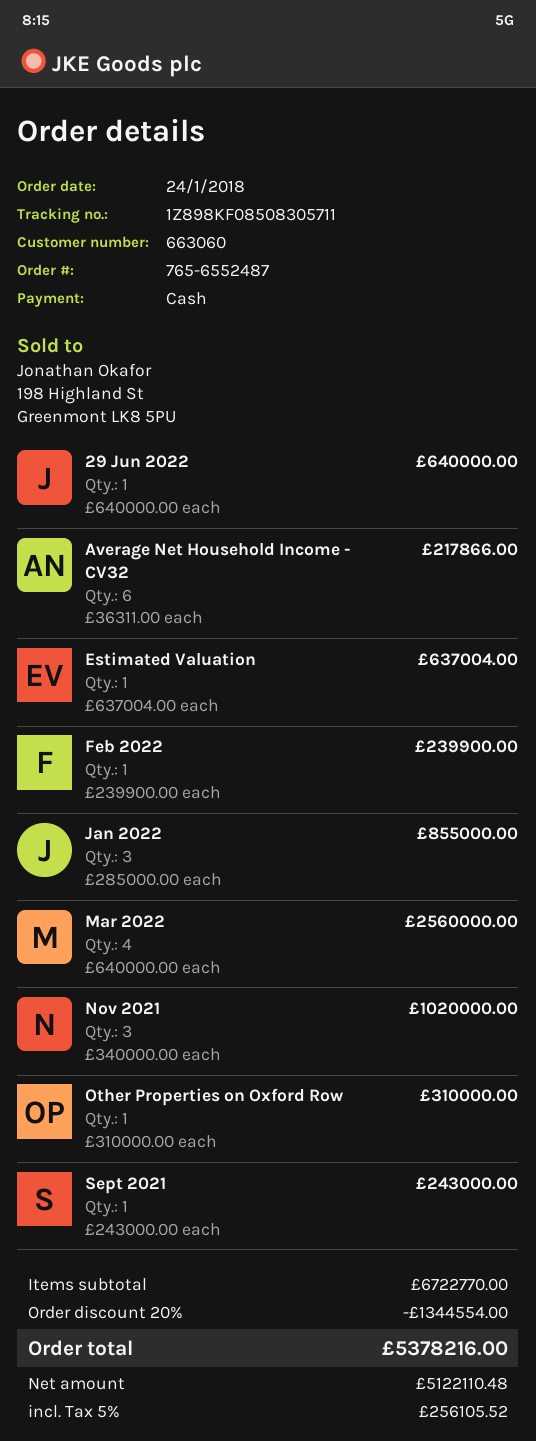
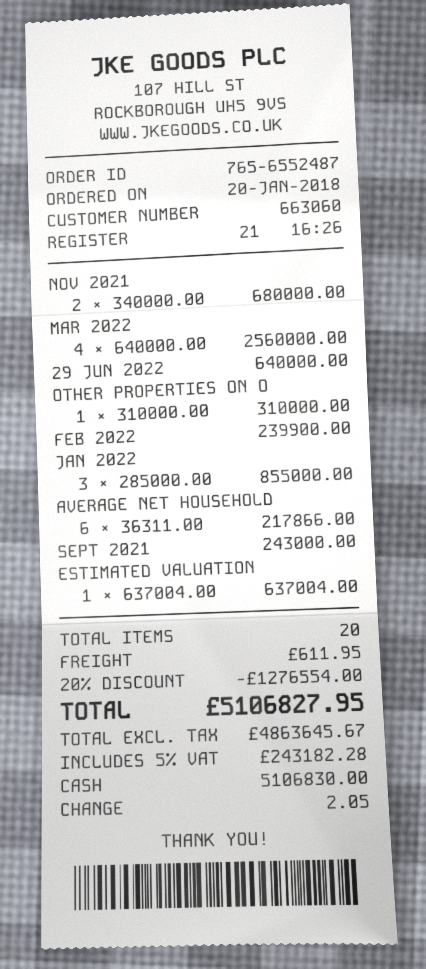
order date: 2018-01-24 -> 2018-01-20
Nov 2021: 3 x 340000.00 = 1020000.00 -> 2 x 340000.00 = 680000.00
discount: 20% = 1344554.00 -> 20% = 1276554.00
shipping: none -> 611.95
net: 5122110.48 -> 4863645.67
tax: 5% = 256105.52 -> 5% = 243182.28
total: 5378216.00 -> 5106827.95

